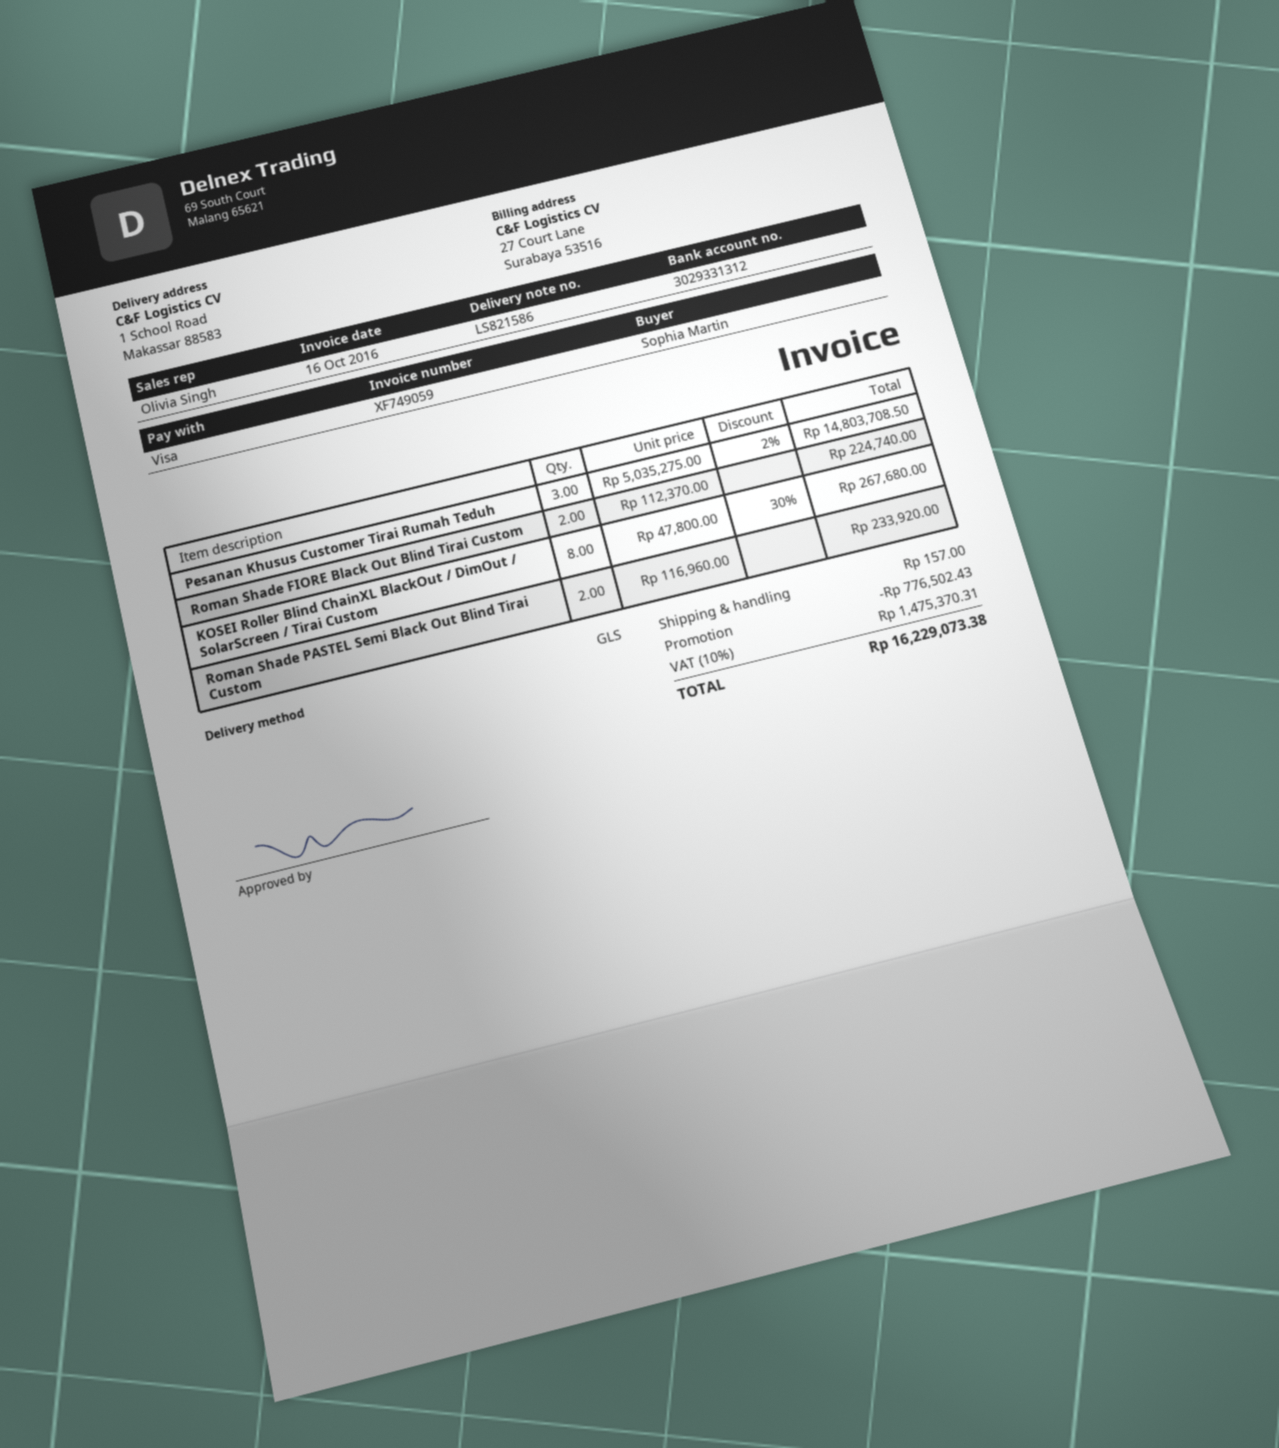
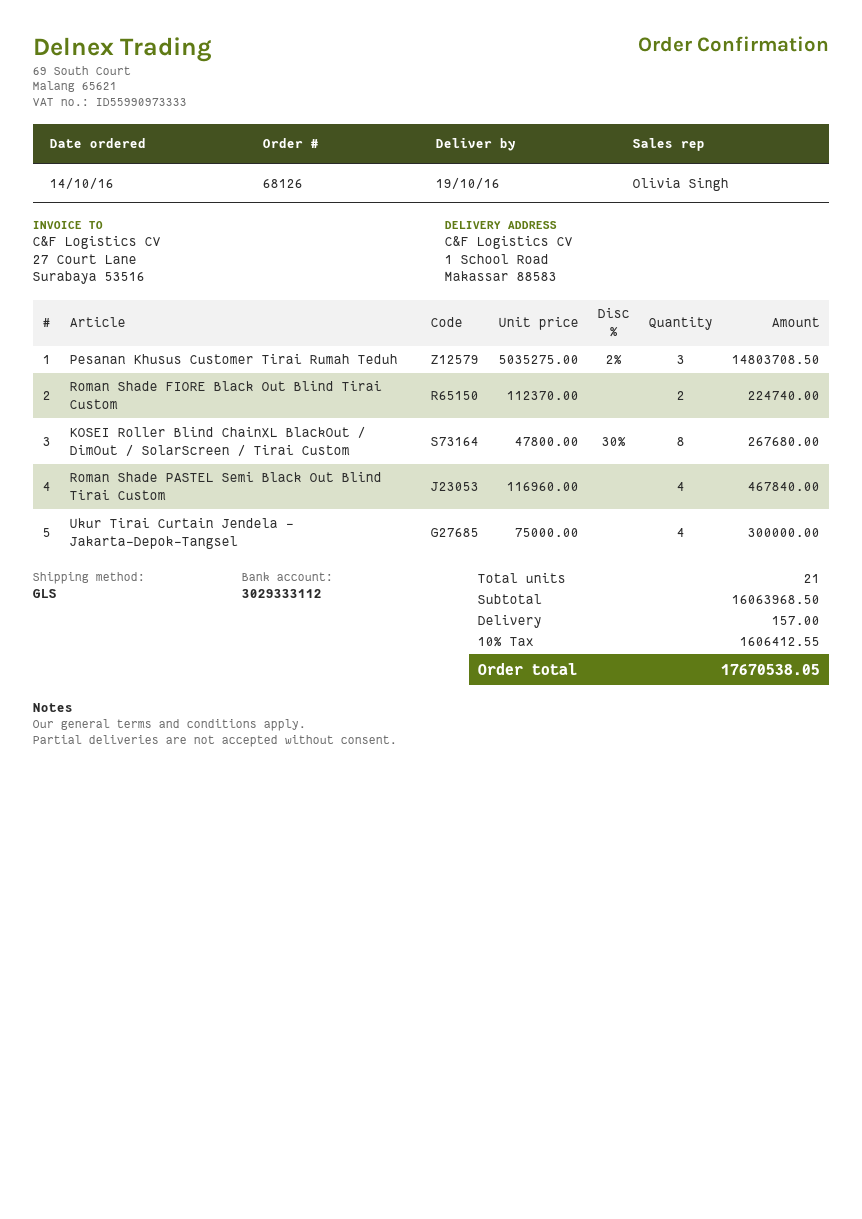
bank account: 3029331312 -> 3029333112
Roman Shade PASTEL Semi Black Out Blind Tirai Custom: 2 x 116960.00 = 233920.00 -> 4 x 116960.00 = 467840.00
Ukur Tirai Curtain Jendela - Jakarta-Depok-Tangsel: none -> 4 x 75000.00 = 300000.00
discount: 776502.43 -> none
tax: 10% = 1475370.31 -> 10% = 1606412.55
total: 16229073.38 -> 17670538.05

